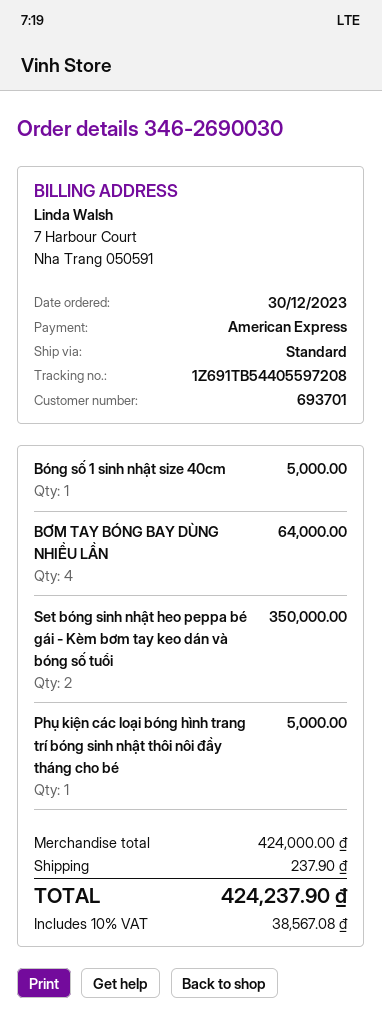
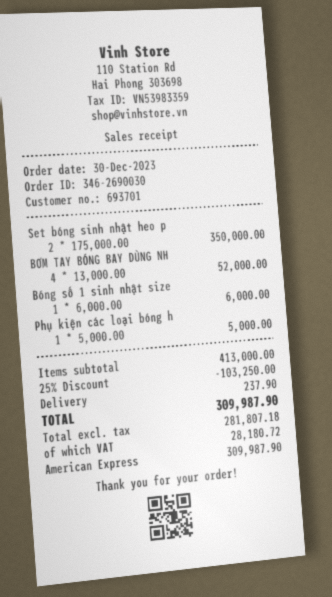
Bóng số 1 sinh nhật size 40cm: 1 for 5000.00 -> 1 for 6000.00
BƠM TAY BÓNG BAY DÙNG NHIỀU LẦN: 4 for 64000.00 -> 4 for 52000.00
subtotal: 424000.00 -> 413000.00
discount: none -> 25% = 103250.00
tax: 38567.08 -> 28180.72
total: 424237.90 -> 309987.90

